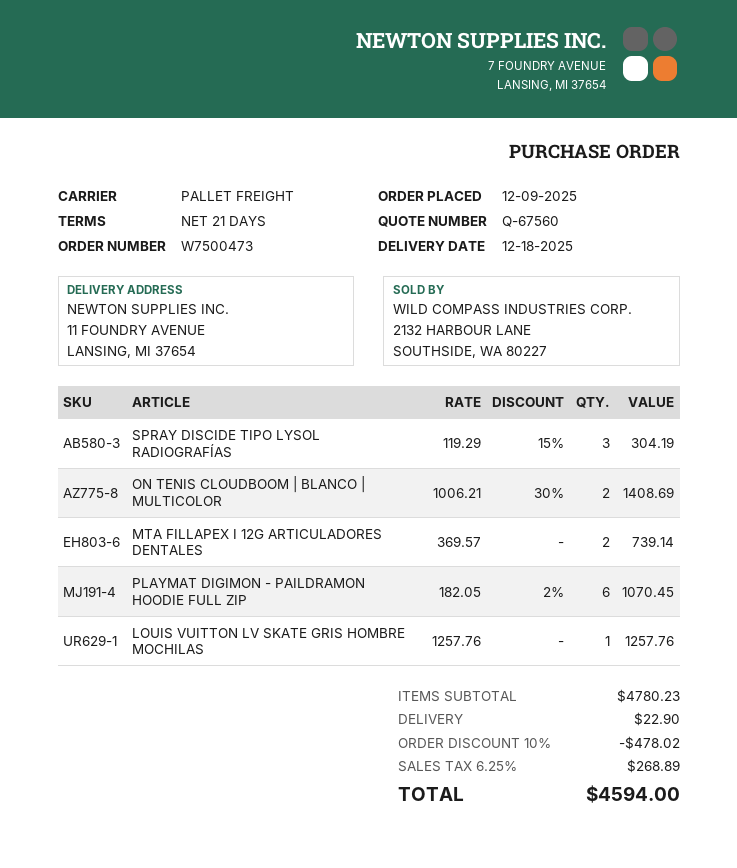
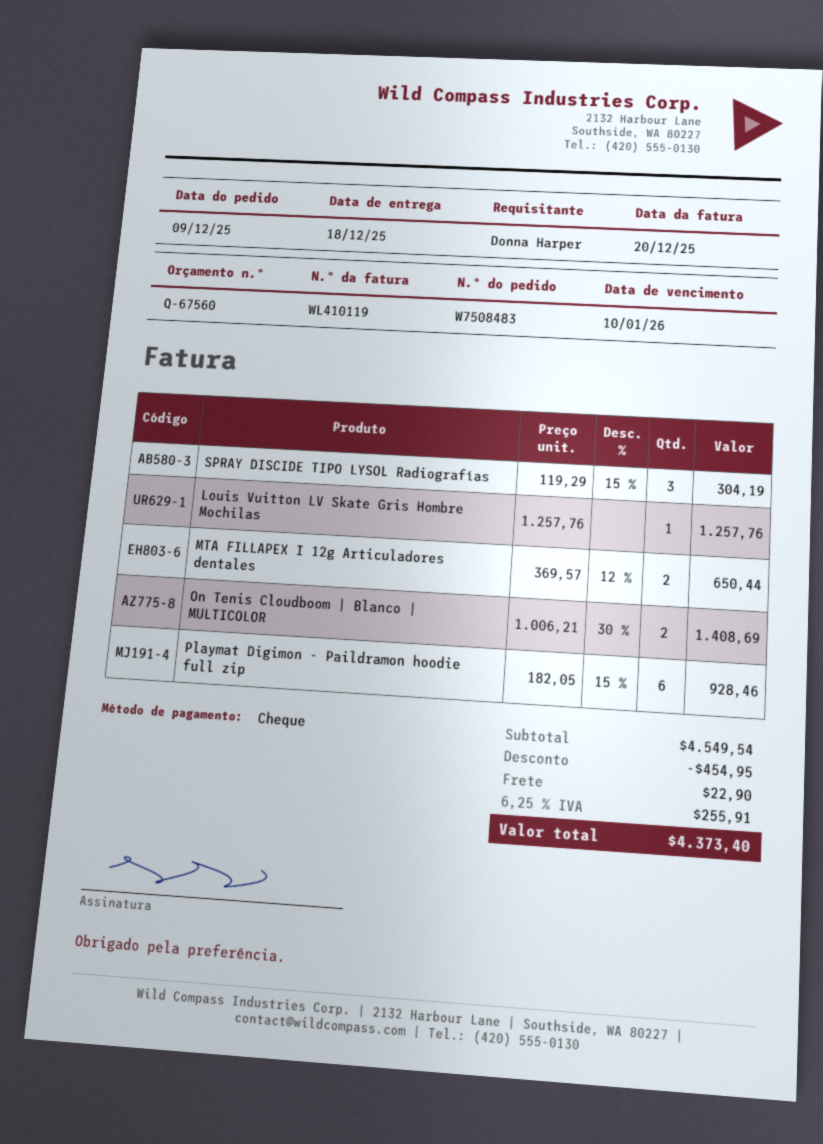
order number: W7500473 -> W7508483
MTA FILLAPEX I 12G ARTICULADORES DENTALES: 2 x 369.57 = 739.14 -> 2 x 369.57 - 12% = 650.44
PLAYMAT DIGIMON - PAILDRAMON HOODIE FULL ZIP: 6 x 182.05 - 2% = 1070.45 -> 6 x 182.05 - 15% = 928.46
subtotal: 4780.23 -> 4549.54
discount: 478.02 -> 454.95
tax: 6.25% = 268.89 -> 6.25% = 255.91
total: 4594.00 -> 4373.40

